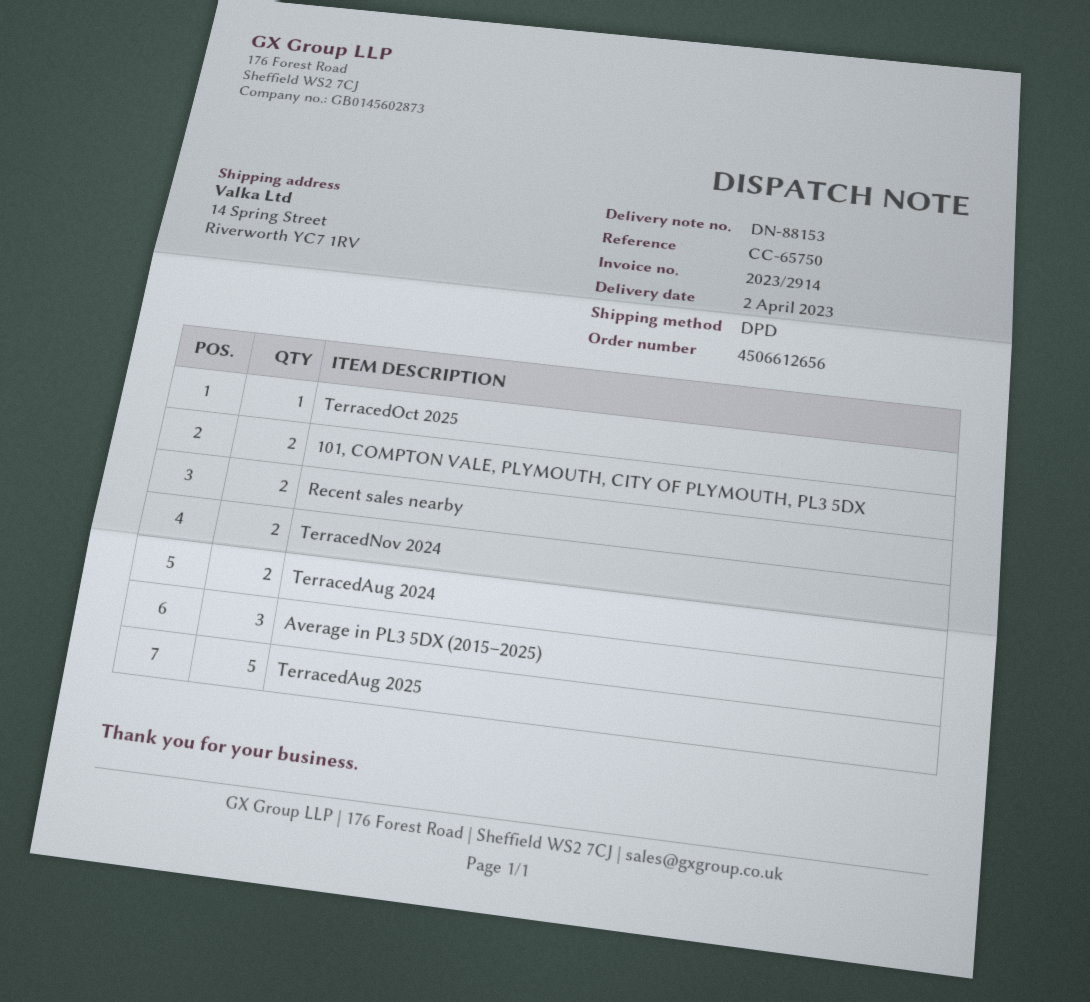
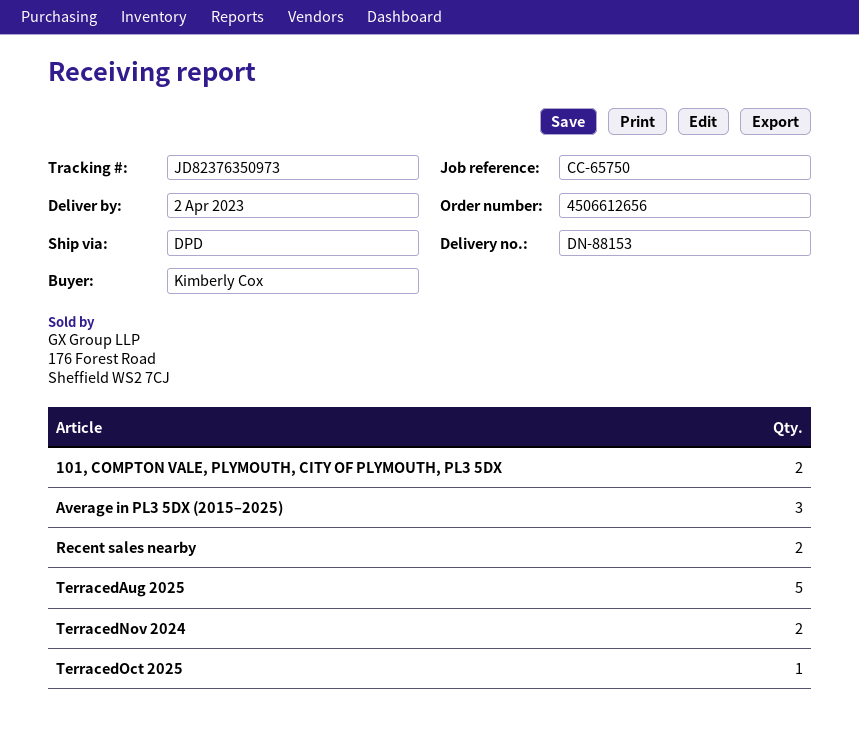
TerracedAug 2024: 2 -> none

